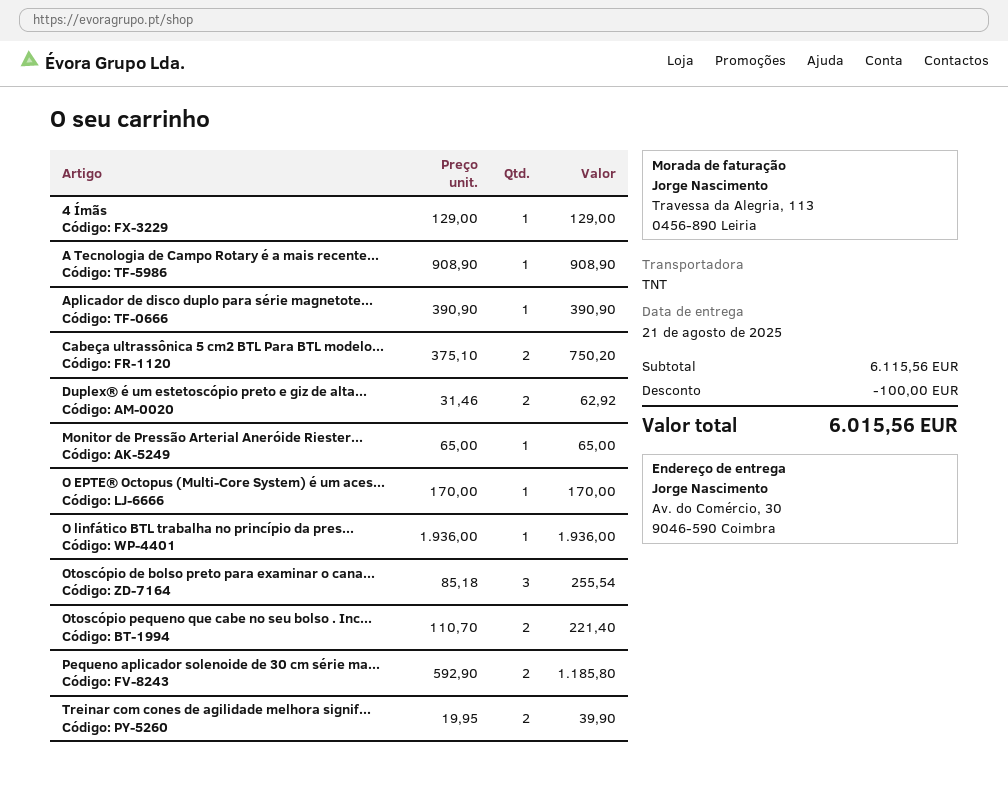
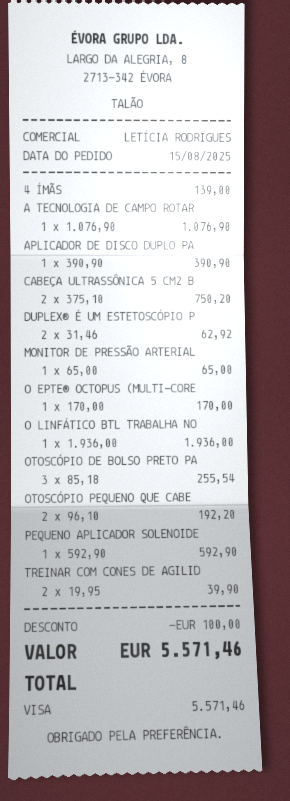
4 Ímãs: 1 x 129.00 = 129.00 -> 1 x 139.00 = 139.00
A Tecnologia de Campo Rotary é a mais recente...: 1 x 908.90 = 908.90 -> 1 x 1076.90 = 1076.90
Otoscópio pequeno que cabe no seu bolso . Inc...: 2 x 110.70 = 221.40 -> 2 x 96.10 = 192.20
Pequeno aplicador solenoide de 30 cm série ma...: 2 x 592.90 = 1185.80 -> 1 x 592.90 = 592.90
total: 6015.56 -> 5571.46

